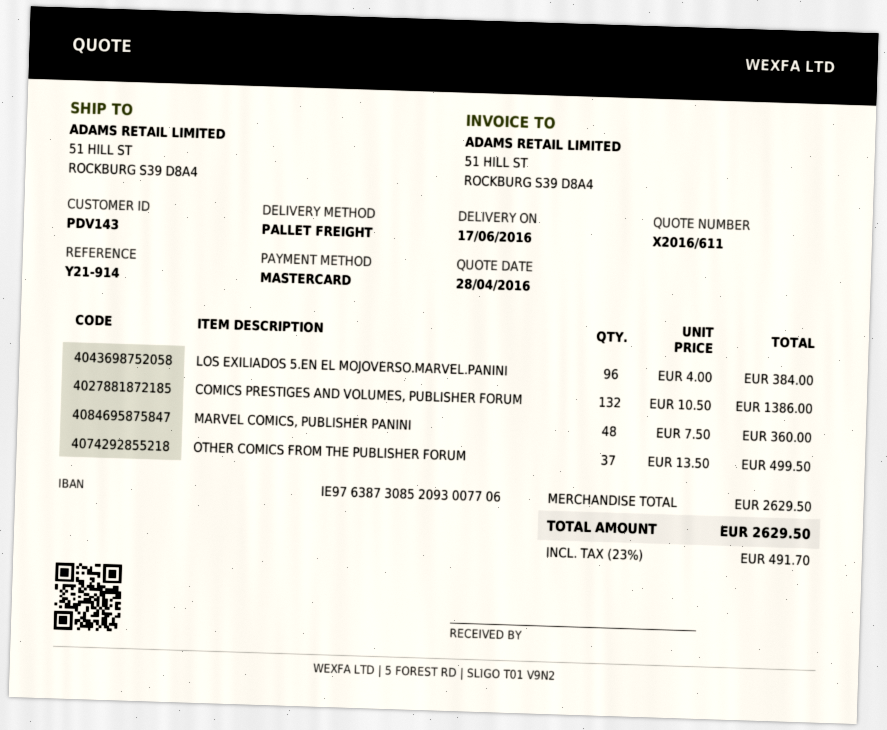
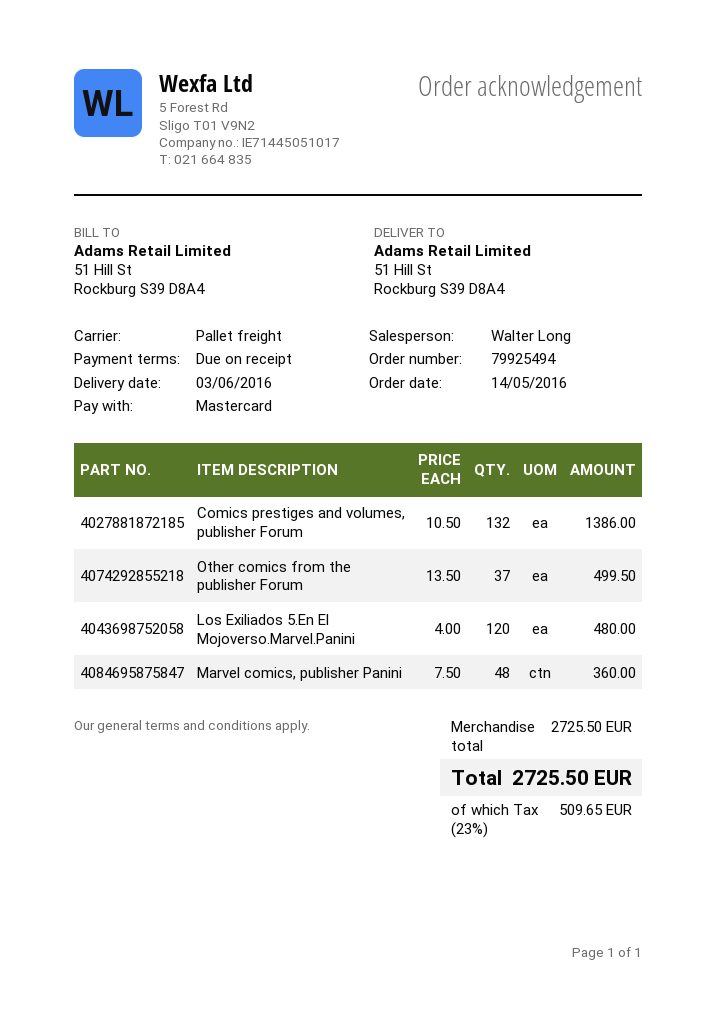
delivery date: 2016-06-17 -> 2016-06-03
LOS EXILIADOS 5.EN EL MOJOVERSO.MARVEL.PANINI: 96 x 4.00 = 384.00 -> 120 x 4.00 = 480.00
subtotal: 2629.50 -> 2725.50
tax: 23% = 491.70 -> 23% = 509.65
total: 2629.50 -> 2725.50

